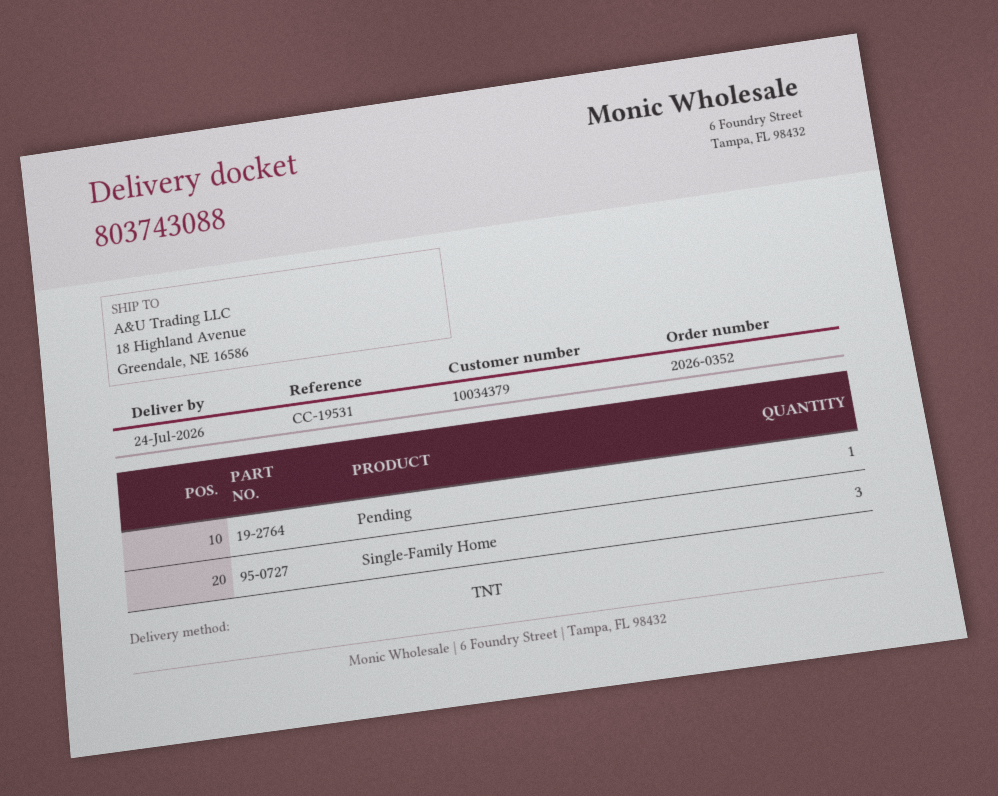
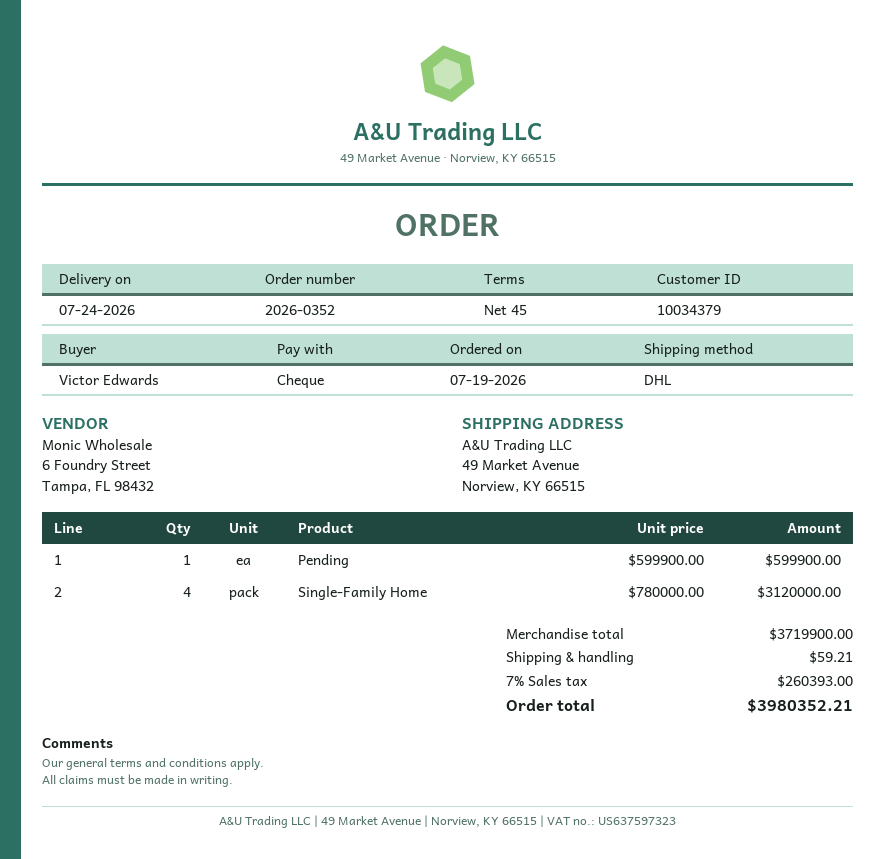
shipping method: TNT -> DHL
ship to: 18 Highland Avenue, Greendale, NE 16586 -> 49 Market Avenue, Norview, KY 66515
Single-Family Home: 3 -> 4

